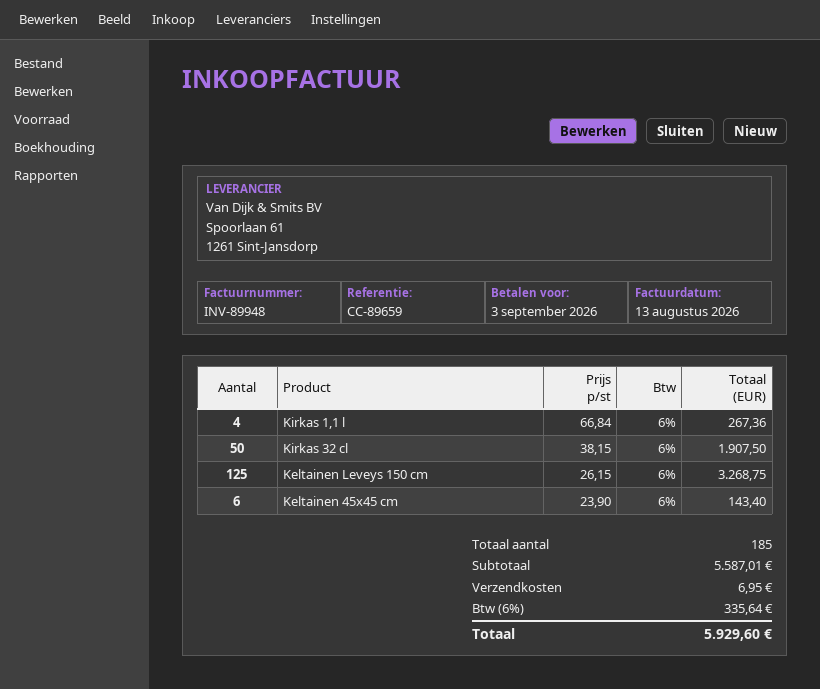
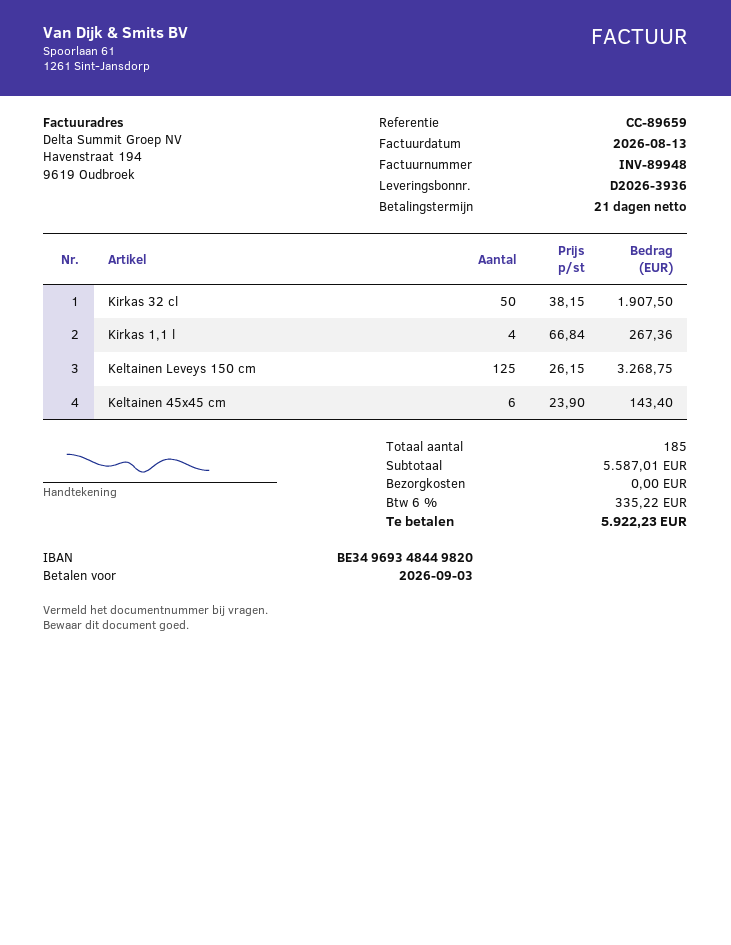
shipping: 6.95 -> 0.00
tax: 6% = 335.64 -> 6% = 335.22
total: 5929.60 -> 5922.23

